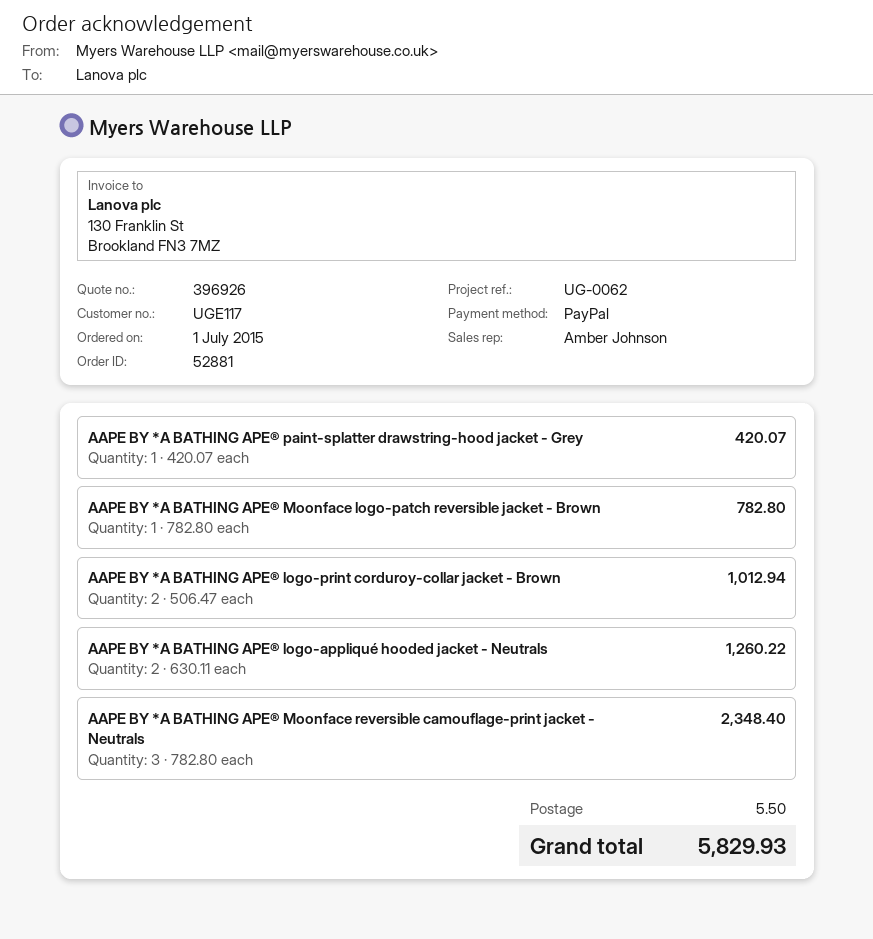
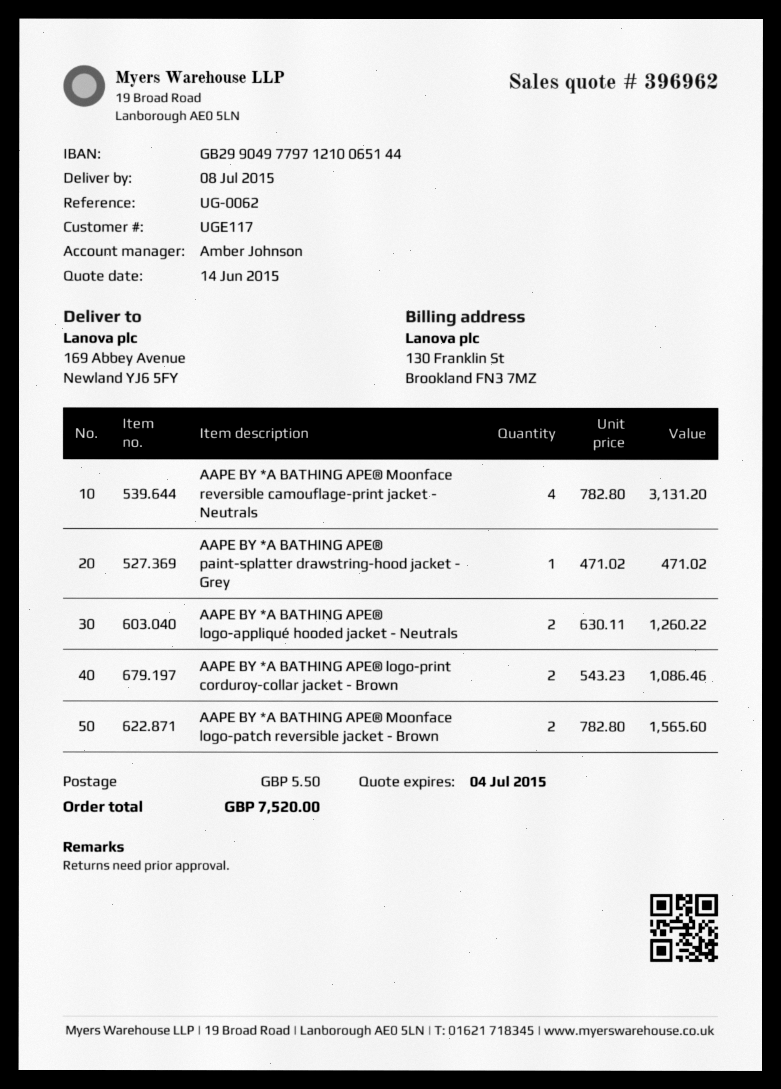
quote number: 396926 -> 396962
AAPE BY *A BATHING APE® paint-splatter drawstring-hood jacket - Grey: 1 x 420.07 = 420.07 -> 1 x 471.02 = 471.02
AAPE BY *A BATHING APE® Moonface logo-patch reversible jacket - Brown: 1 x 782.80 = 782.80 -> 2 x 782.80 = 1565.60
AAPE BY *A BATHING APE® logo-print corduroy-collar jacket - Brown: 2 x 506.47 = 1012.94 -> 2 x 543.23 = 1086.46
AAPE BY *A BATHING APE® Moonface reversible camouflage-print jacket - Neutrals: 3 x 782.80 = 2348.40 -> 4 x 782.80 = 3131.20
total: 5829.93 -> 7520.00

